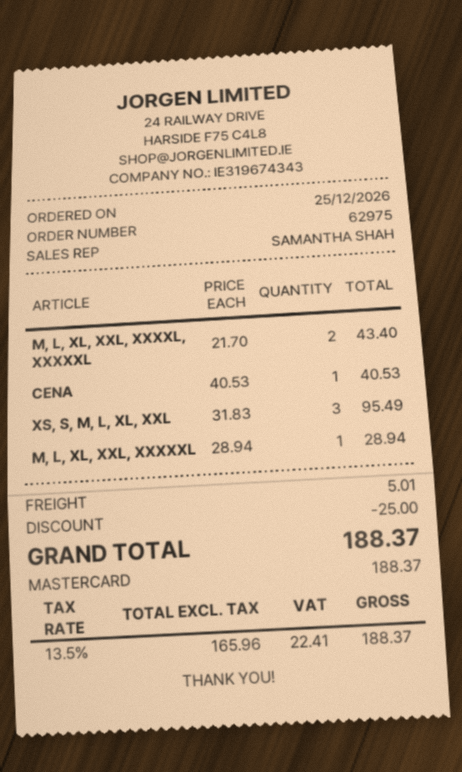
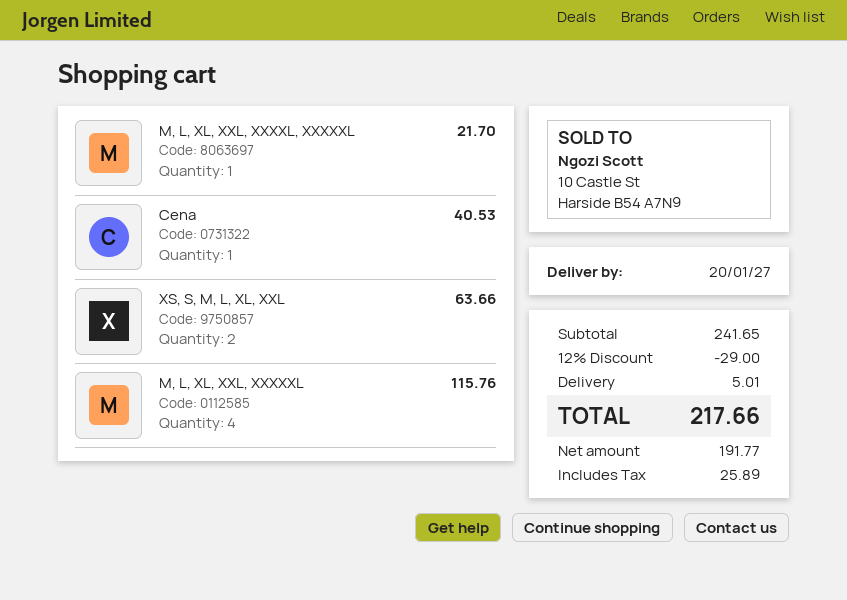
M, L, XL, XXL, XXXXL, XXXXXL: 2 for 43.40 -> 1 for 21.70
XS, S, M, L, XL, XXL: 3 for 95.49 -> 2 for 63.66
M, L, XL, XXL, XXXXXL: 1 for 28.94 -> 4 for 115.76
discount: 25.00 -> 29.00
net: 165.96 -> 191.77
tax: 22.41 -> 25.89
total: 188.37 -> 217.66

